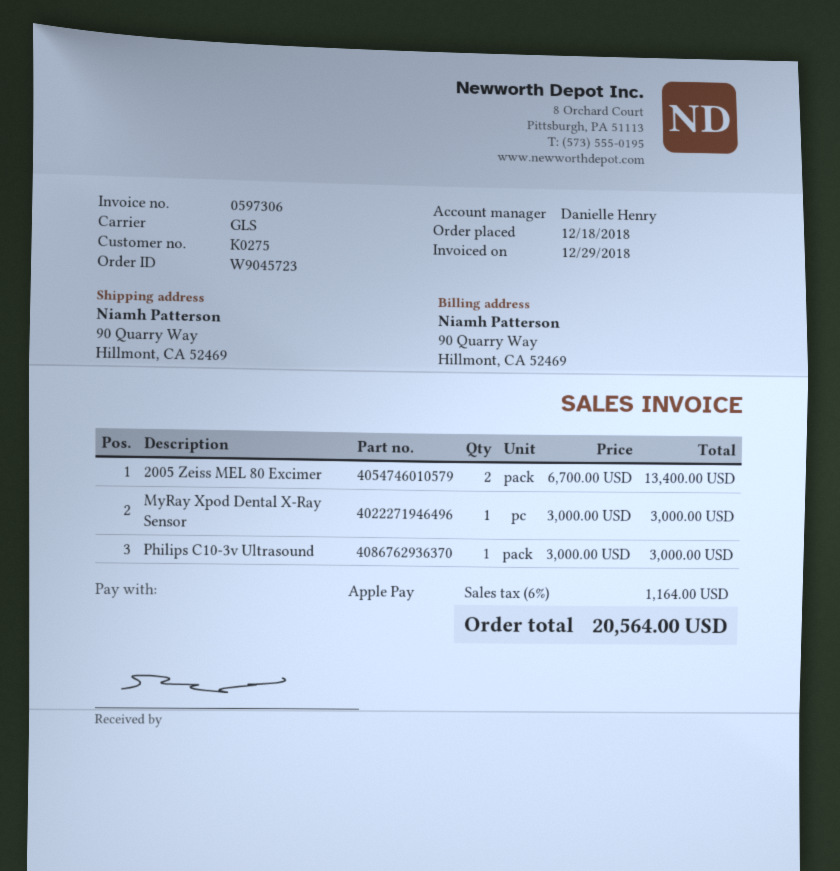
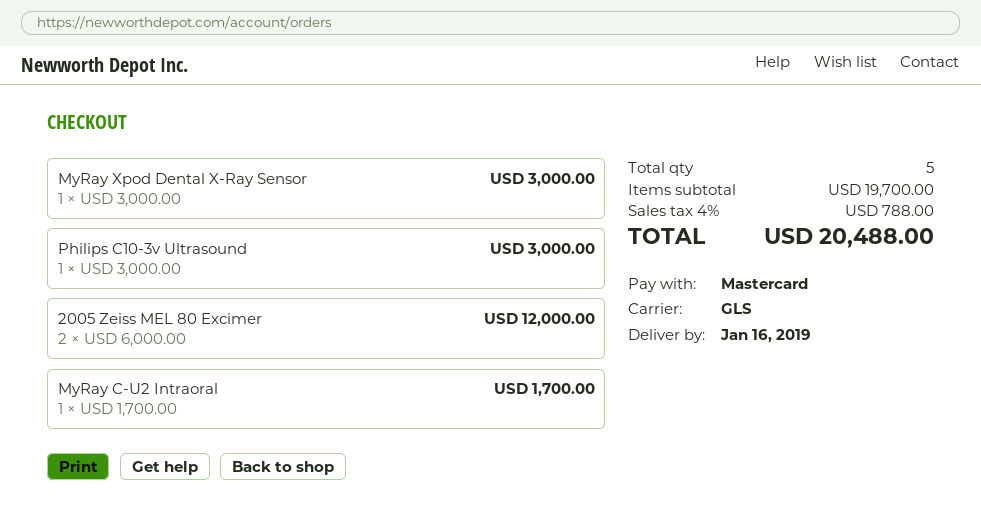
payment method: Apple Pay -> Mastercard
2005 Zeiss MEL 80 Excimer: 2 x 6700.00 = 13400.00 -> 2 x 6000.00 = 12000.00
MyRay C-U2 Intraoral: none -> 1 x 1700.00 = 1700.00
tax: 6% = 1164.00 -> 4% = 788.00
total: 20564.00 -> 20488.00

